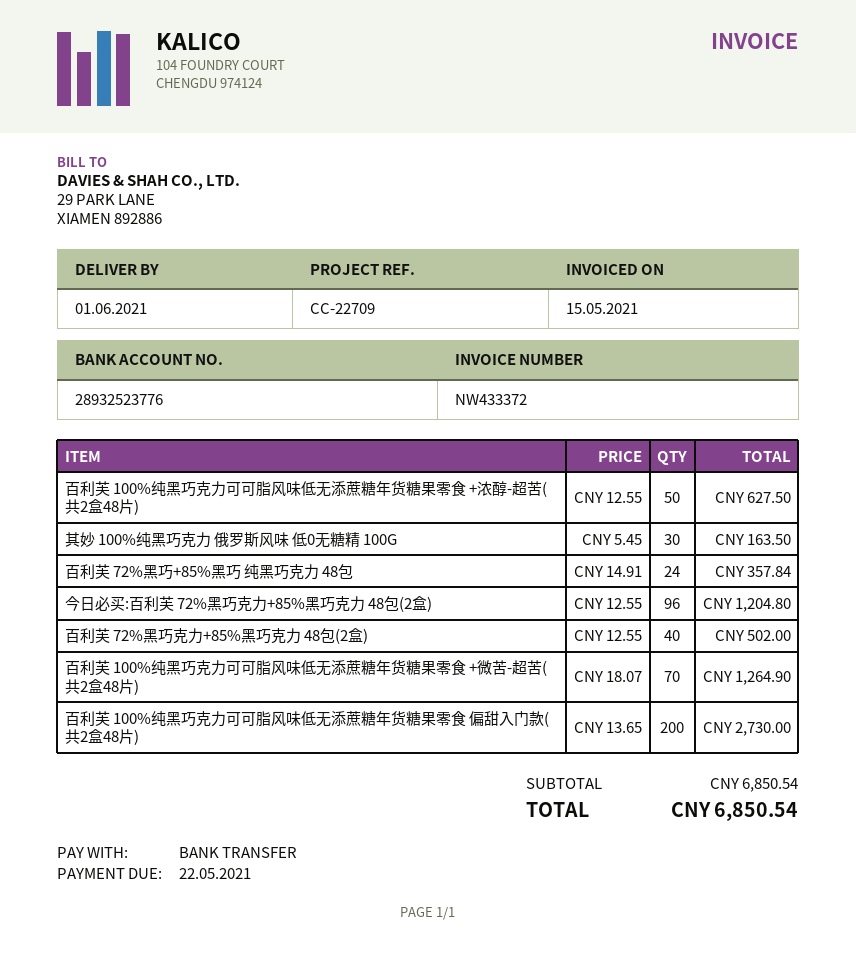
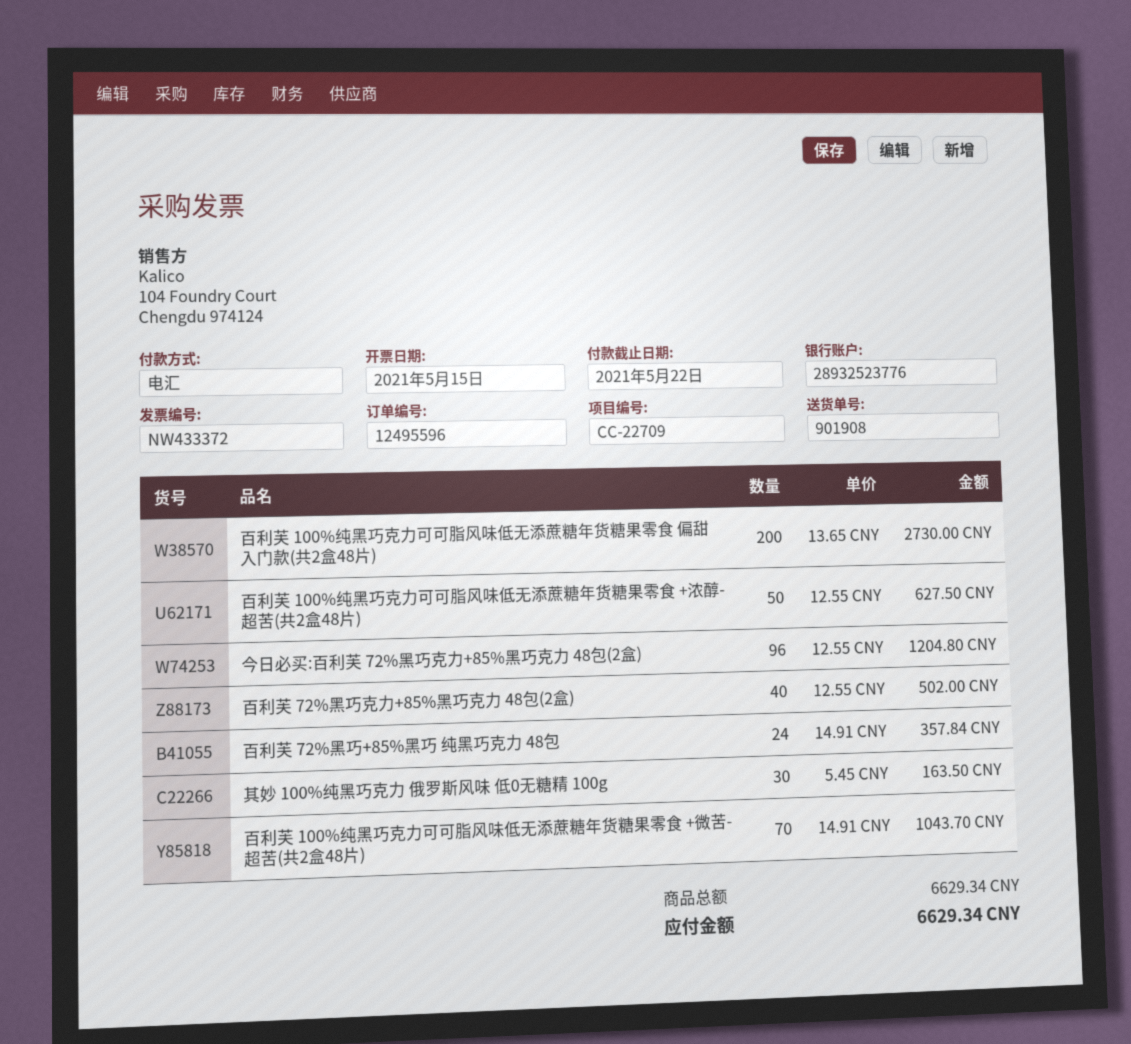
百利芙 100%纯黑巧克力可可脂风味低无添蔗糖年货糖果零食 +微苦-超苦(共2盒48片): 70 x 18.07 = 1264.90 -> 70 x 14.91 = 1043.70
subtotal: 6850.54 -> 6629.34
total: 6850.54 -> 6629.34

